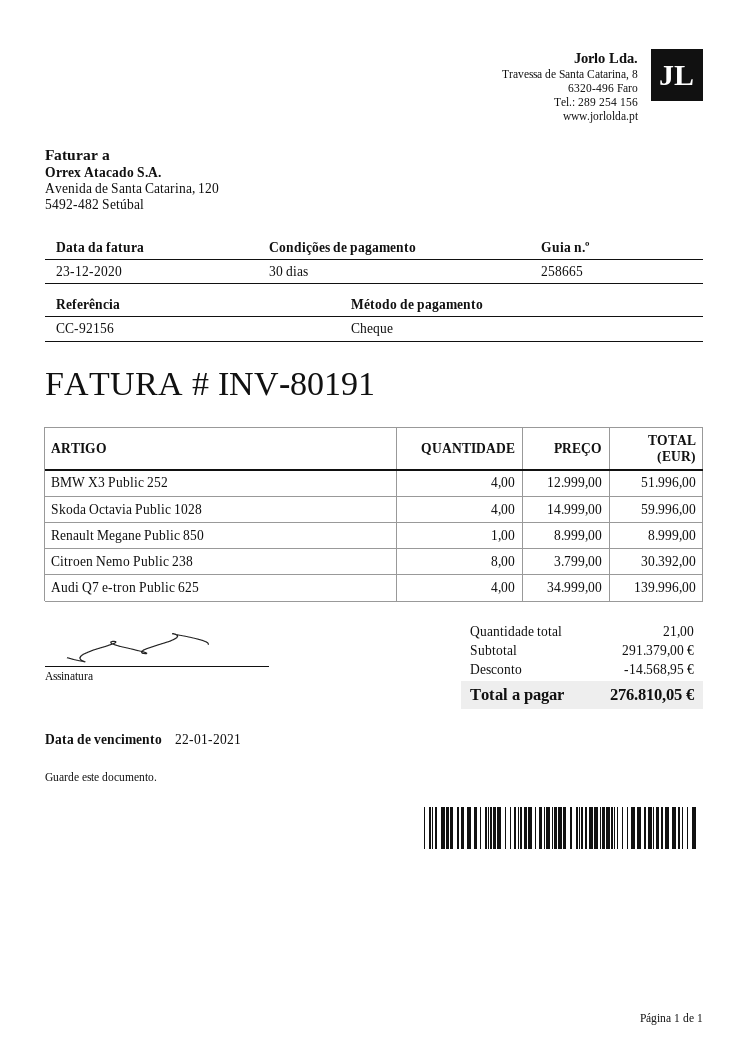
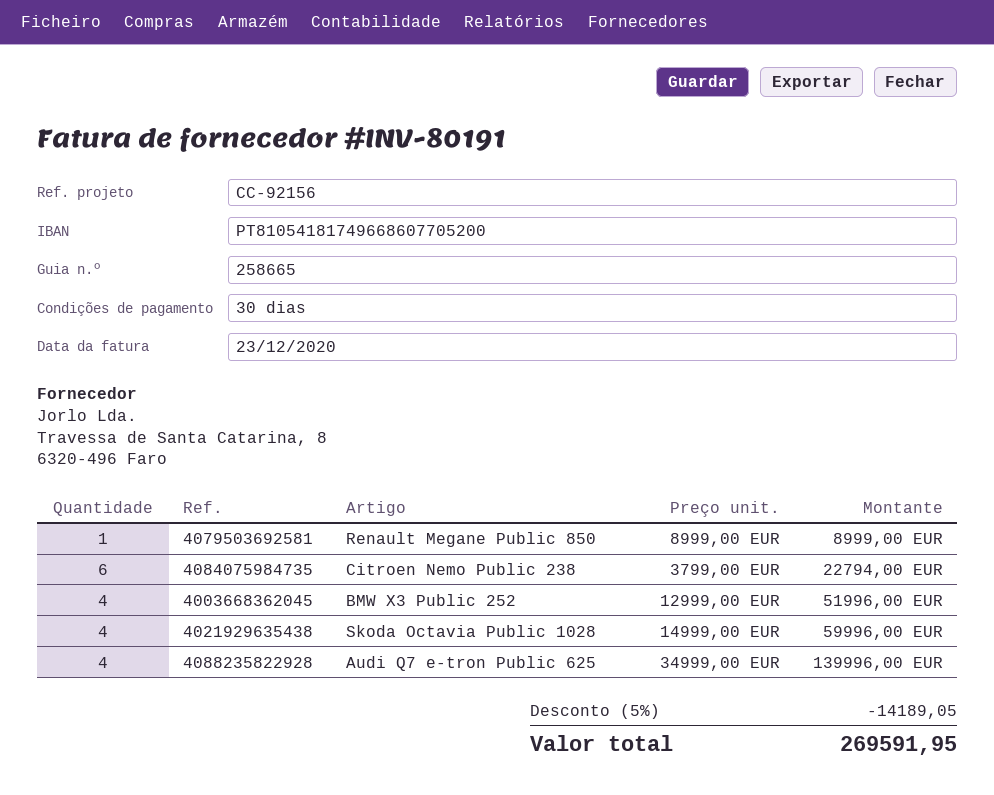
Citroen Nemo Public 238: 8 x 3799.00 = 30392.00 -> 6 x 3799.00 = 22794.00
discount: 14568.95 -> 14189.05
total: 276810.05 -> 269591.95

